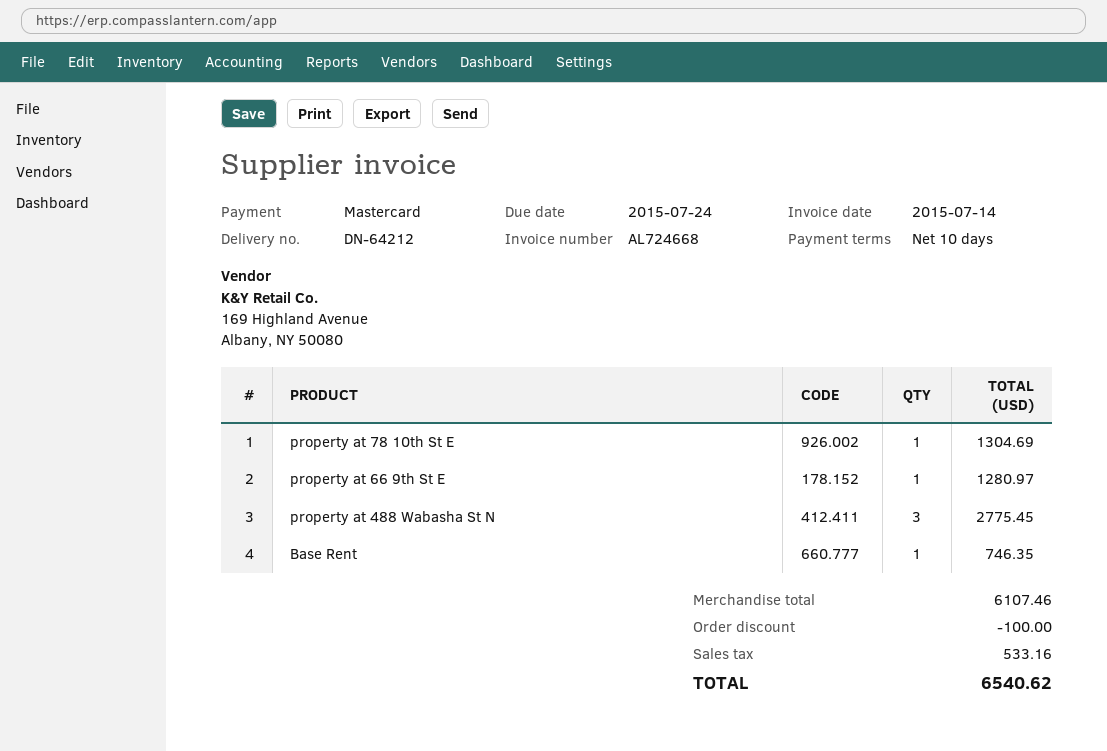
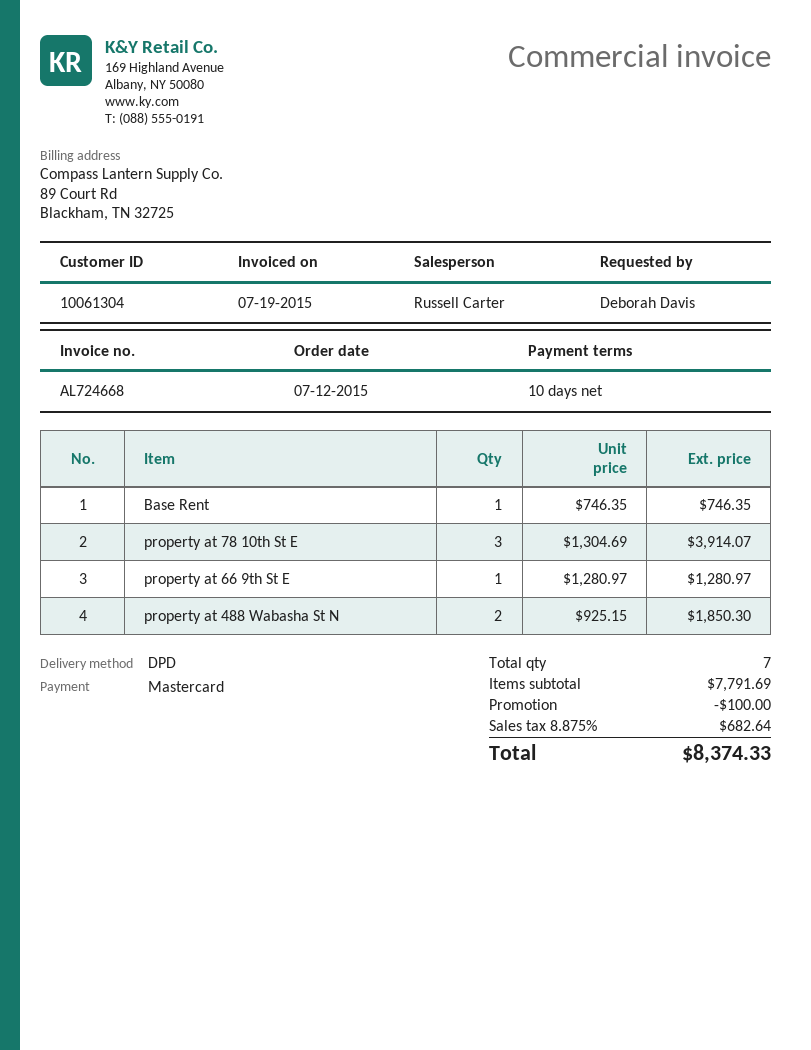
invoice date: 2015-07-14 -> 2015-07-19
property at 78 10th St E: 1 for 1304.69 -> 3 for 3914.07
property at 488 Wabasha St N: 3 for 2775.45 -> 2 for 1850.30
subtotal: 6107.46 -> 7791.69
tax: 533.16 -> 682.64
total: 6540.62 -> 8374.33

